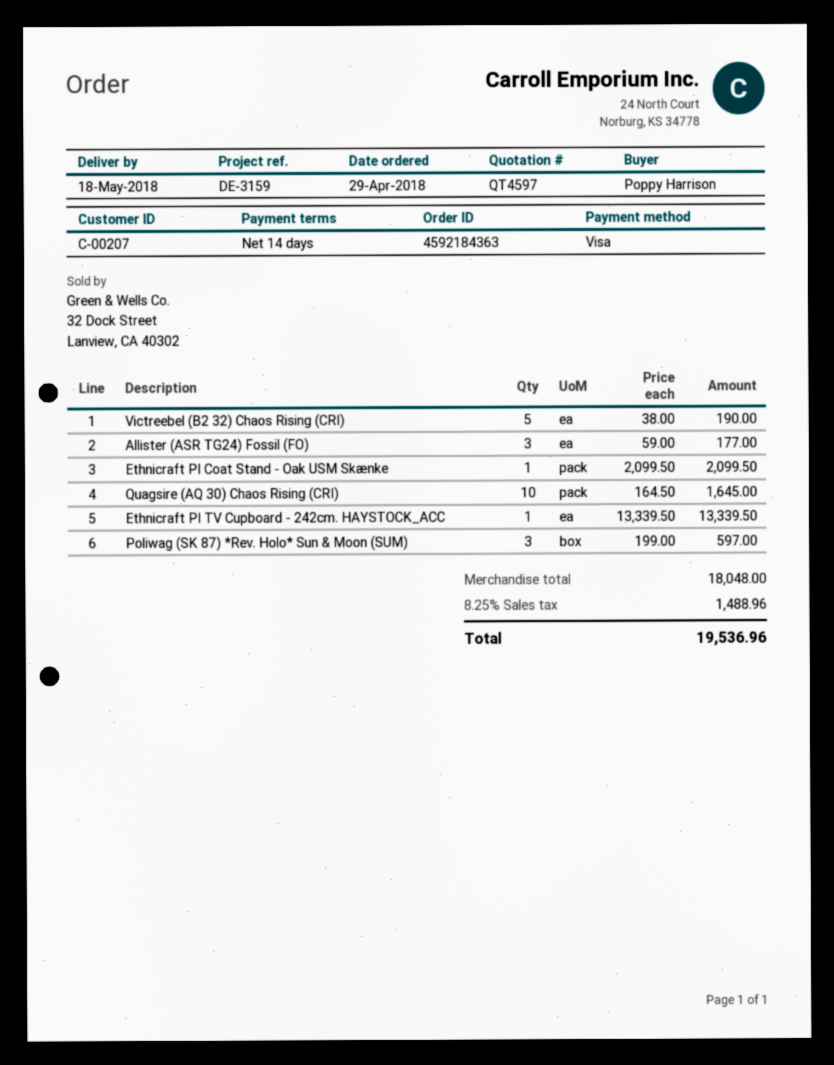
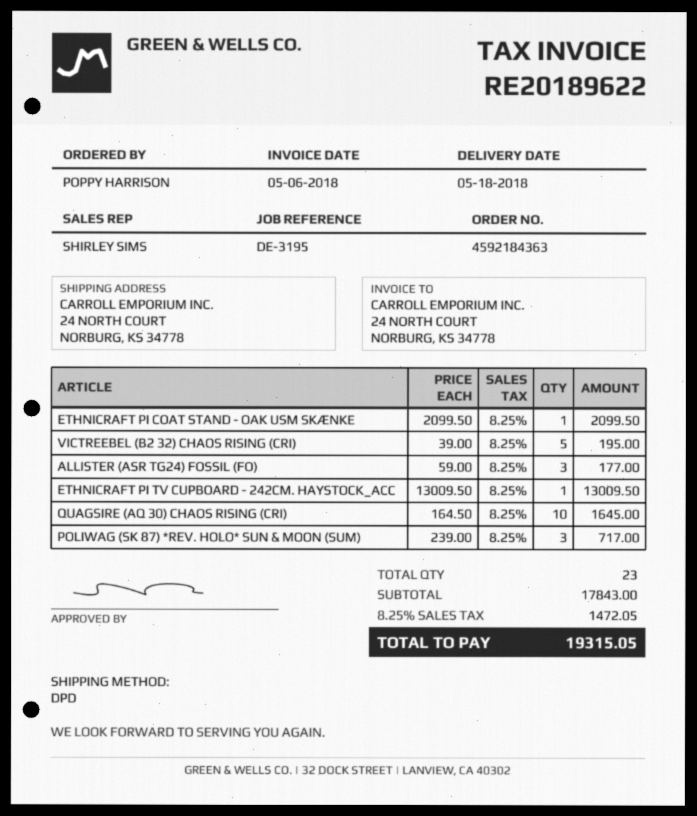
reference: DE-3159 -> DE-3195
Victreebel (B2 32) Chaos Rising (CRI): 5 x 38.00 = 190.00 -> 5 x 39.00 = 195.00
Ethnicraft PI TV Cupboard - 242cm. HAYSTOCK_ACC: 1 x 13339.50 = 13339.50 -> 1 x 13009.50 = 13009.50
Poliwag (SK 87) *Rev. Holo* Sun & Moon (SUM): 3 x 199.00 = 597.00 -> 3 x 239.00 = 717.00
subtotal: 18048.00 -> 17843.00
tax: 8.25% = 1488.96 -> 8.25% = 1472.05
total: 19536.96 -> 19315.05

